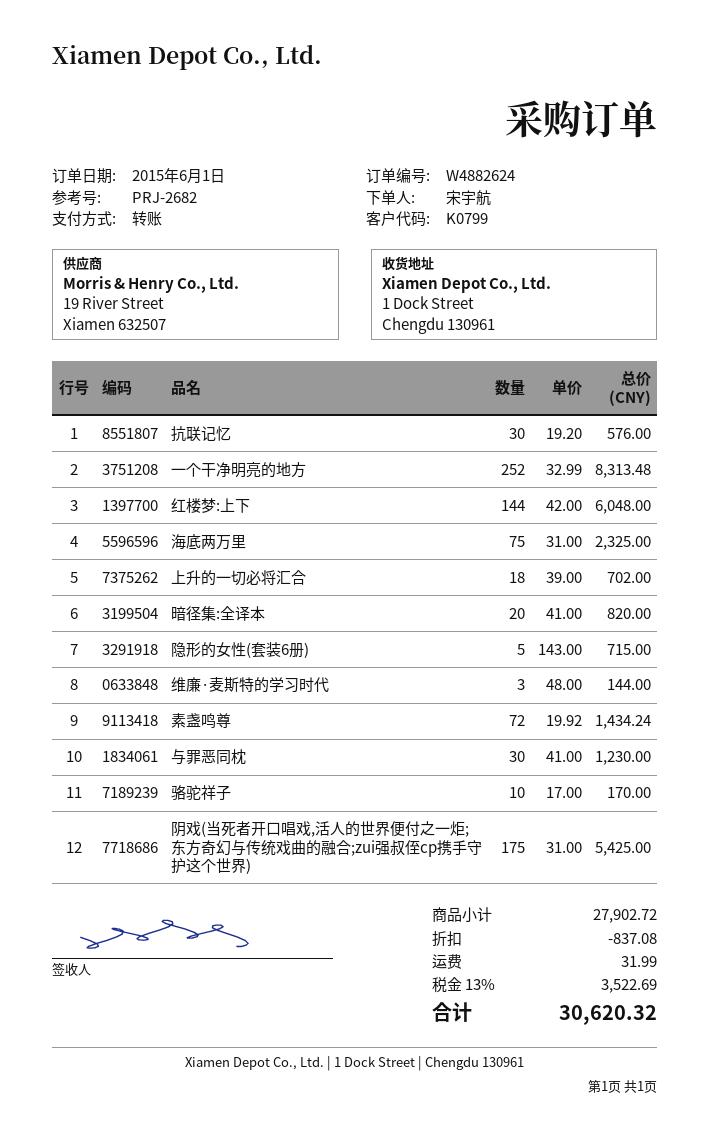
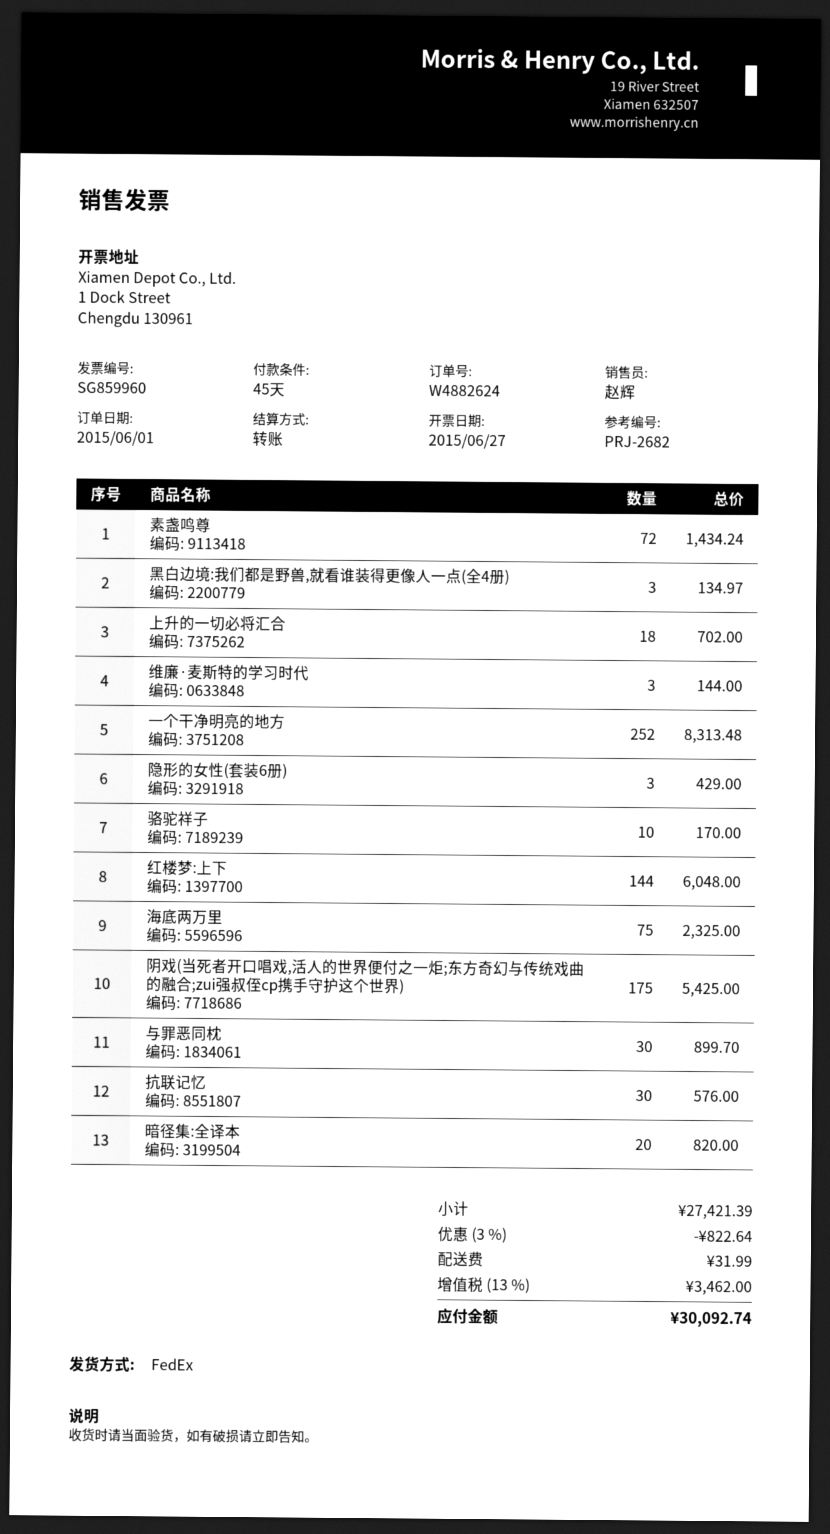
隐形的女性(套装6册): 5 for 715.00 -> 3 for 429.00
与罪恶同枕: 30 for 1230.00 -> 30 for 899.70
黑白边境:我们都是野兽,就看谁装得更像人一点(全4册): none -> 3 for 134.97
subtotal: 27902.72 -> 27421.39
discount: 837.08 -> 822.64
tax: 13% = 3522.69 -> 13% = 3462.00
total: 30620.32 -> 30092.74

